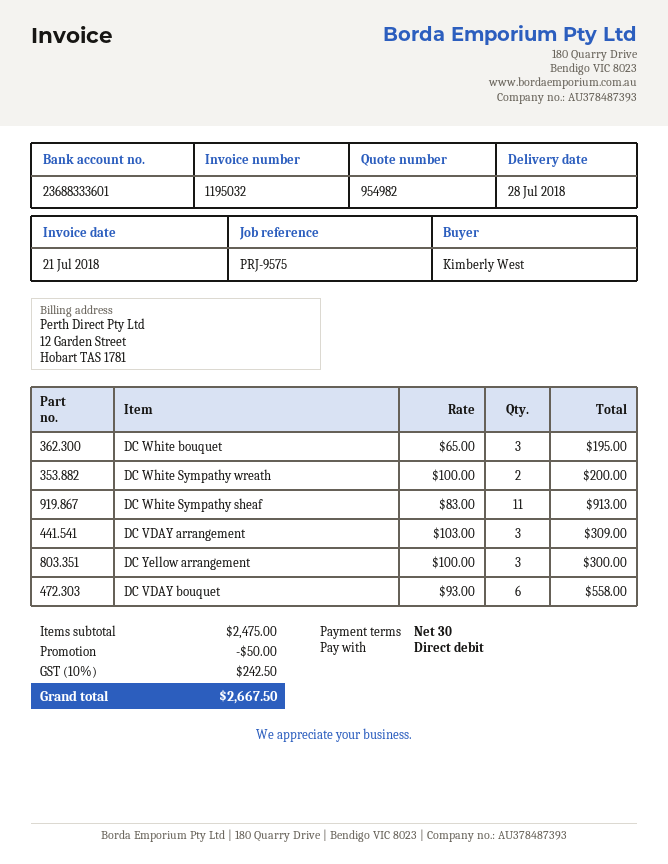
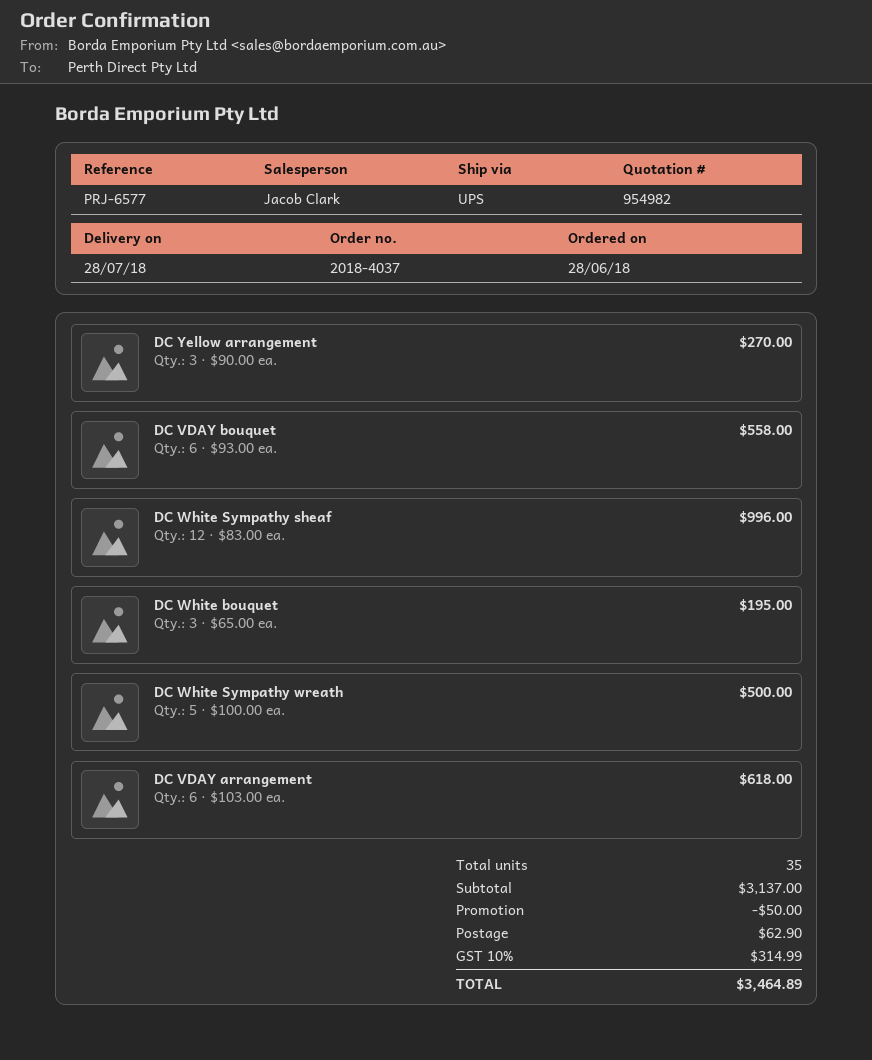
reference: PRJ-9575 -> PRJ-6577
DC White Sympathy wreath: 2 x 100.00 = 200.00 -> 5 x 100.00 = 500.00
DC White Sympathy sheaf: 11 x 83.00 = 913.00 -> 12 x 83.00 = 996.00
DC VDAY arrangement: 3 x 103.00 = 309.00 -> 6 x 103.00 = 618.00
DC Yellow arrangement: 3 x 100.00 = 300.00 -> 3 x 90.00 = 270.00
subtotal: 2475.00 -> 3137.00
shipping: none -> 62.90
tax: 10% = 242.50 -> 10% = 314.99
total: 2667.50 -> 3464.89

